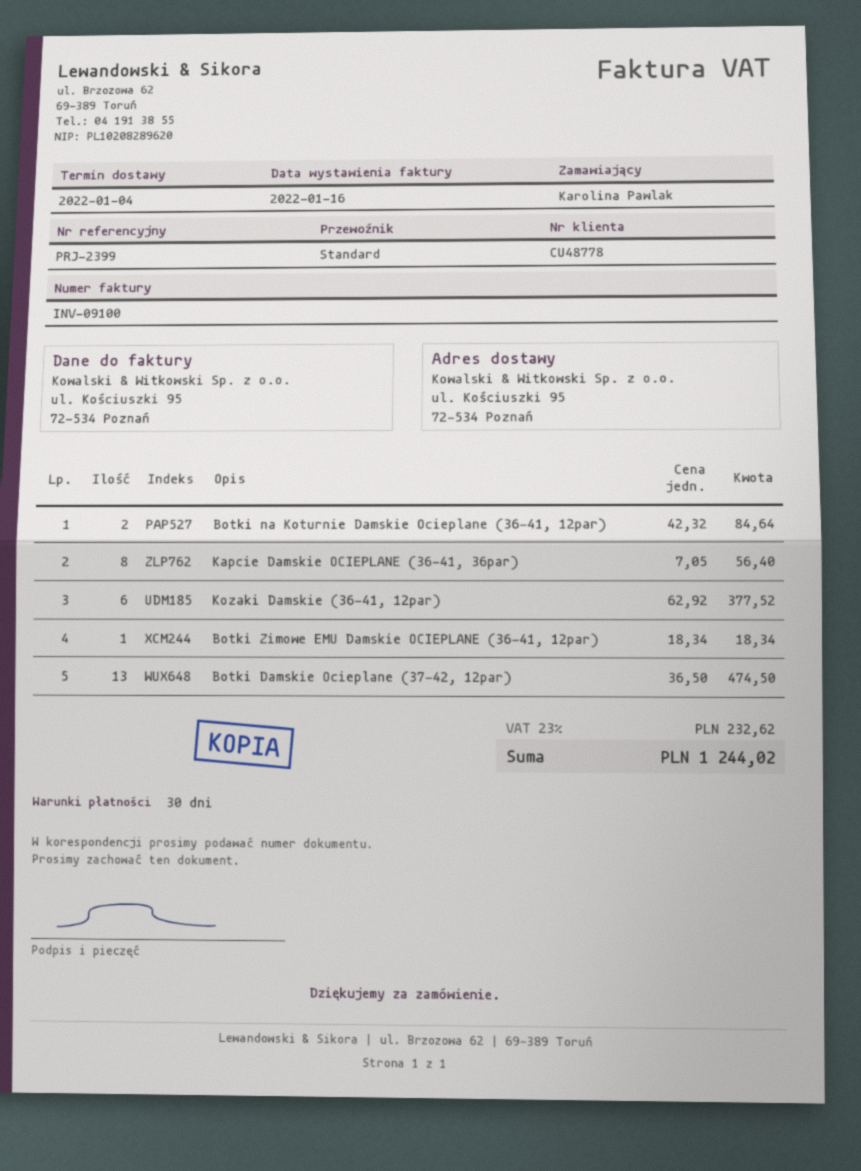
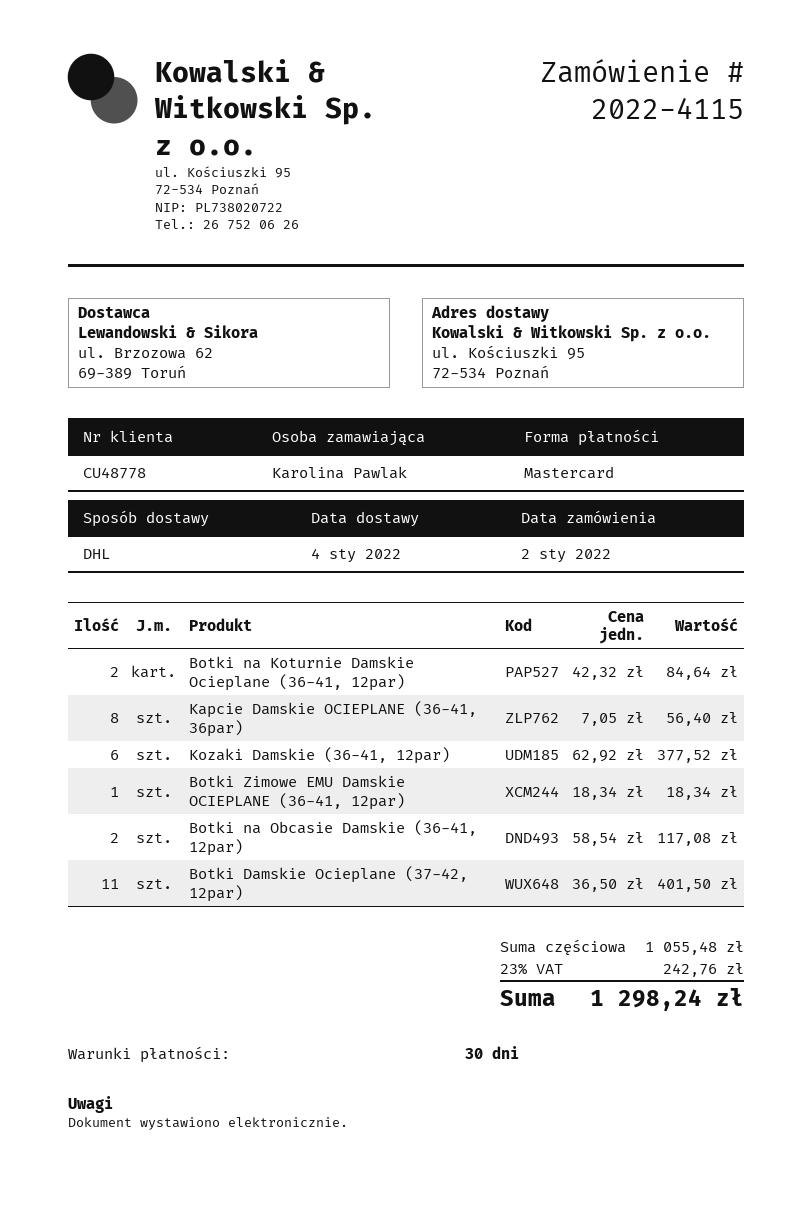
shipping method: standard -> DHL
Botki Damskie Ocieplane (37-42, 12par): 13 x 36.50 = 474.50 -> 11 x 36.50 = 401.50
Botki na Obcasie Damskie (36-41, 12par): none -> 2 x 58.54 = 117.08
tax: 23% = 232.62 -> 23% = 242.76
total: 1244.02 -> 1298.24

